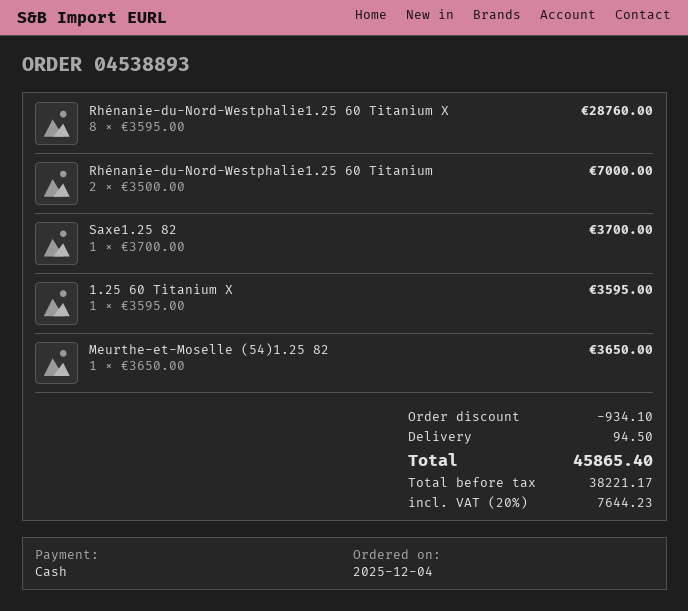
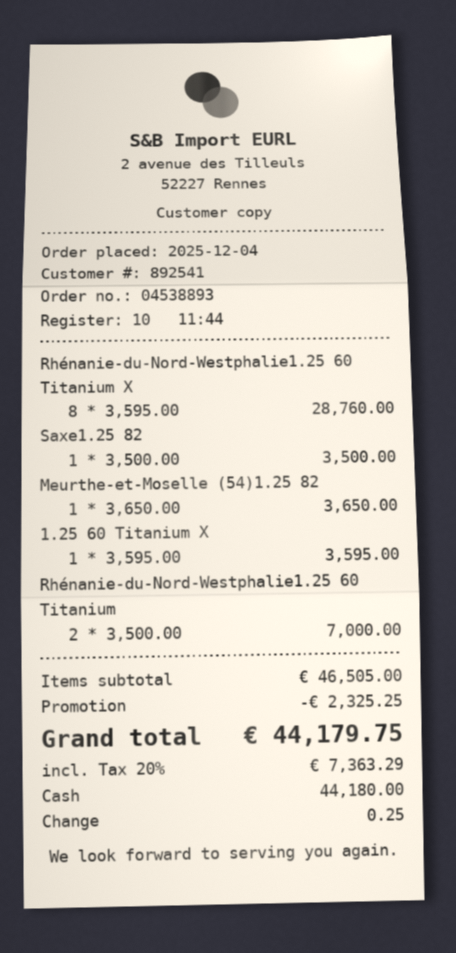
Saxe1.25 82: 1 x 3700.00 = 3700.00 -> 1 x 3500.00 = 3500.00
discount: 934.10 -> 2325.25
shipping: 94.50 -> none
tax: 20% = 7644.23 -> 20% = 7363.29
total: 45865.40 -> 44179.75

